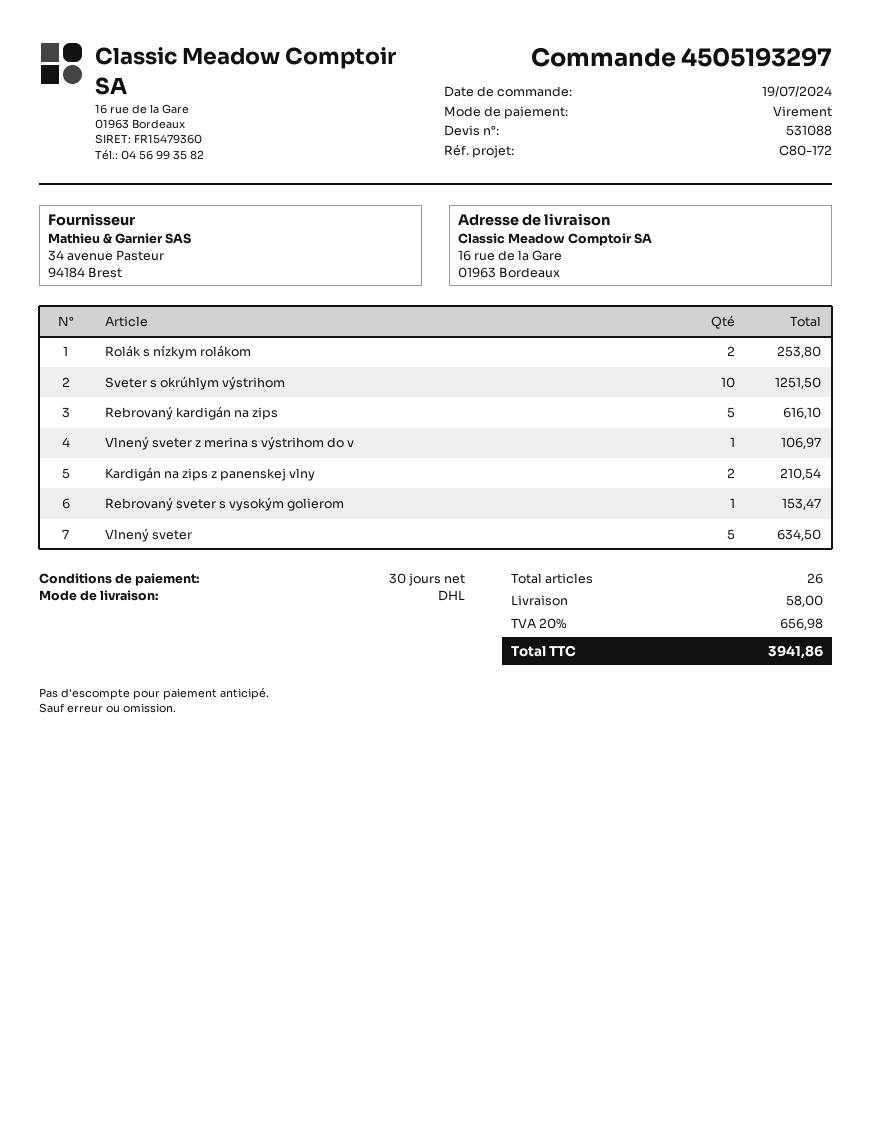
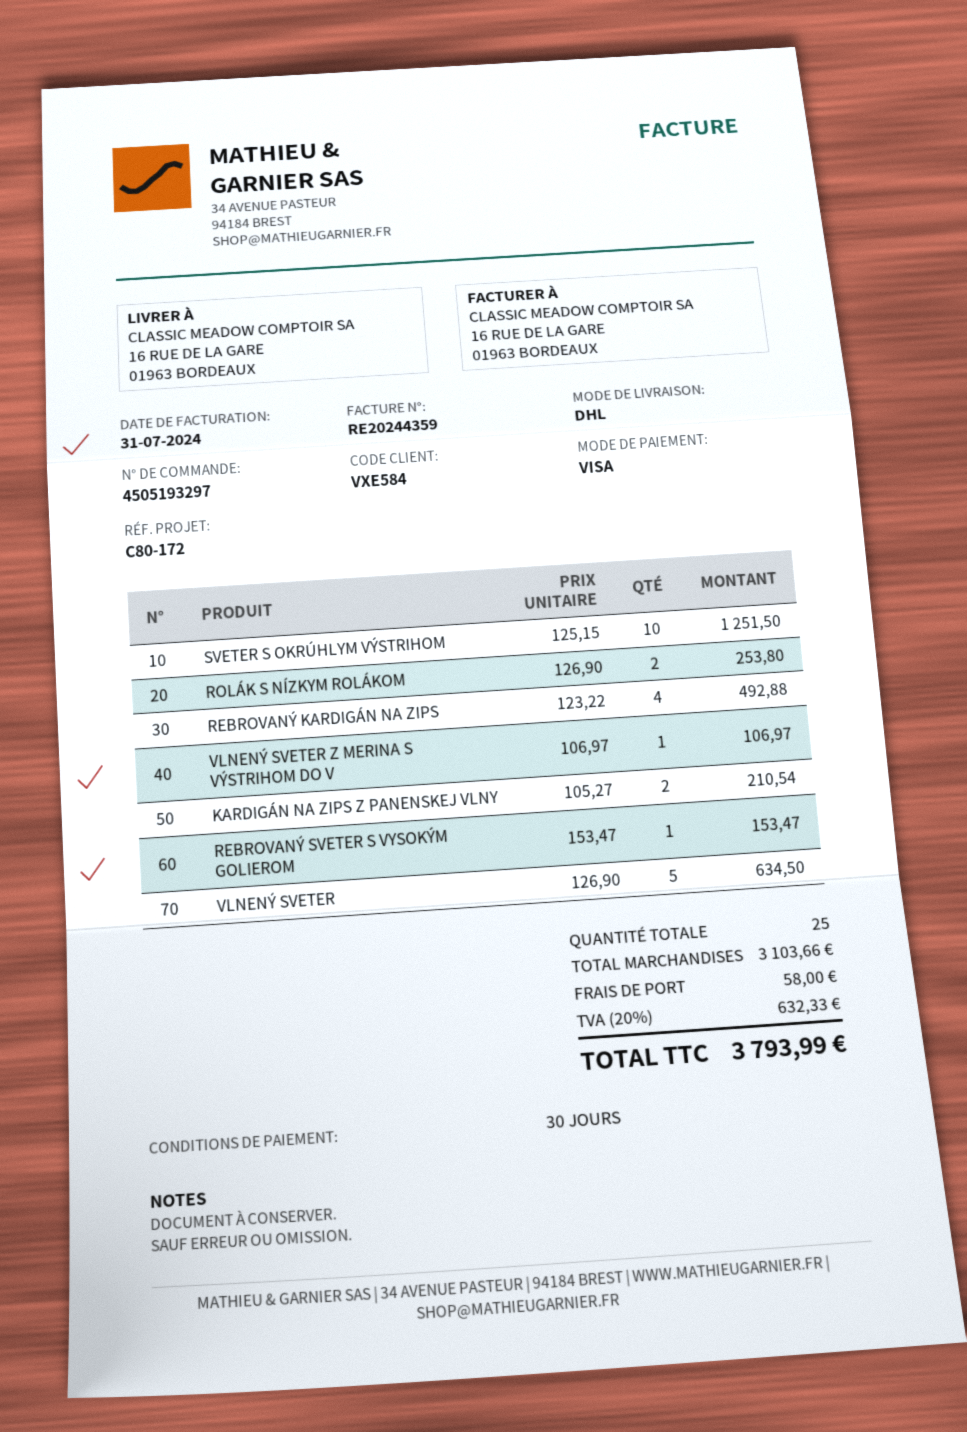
payment method: bank transfer -> Visa
Rebrovaný kardigán na zips: 5 for 616.10 -> 4 for 492.88
total quantity: 26 -> 25
tax: 20% = 656.98 -> 20% = 632.33
total: 3941.86 -> 3793.99

